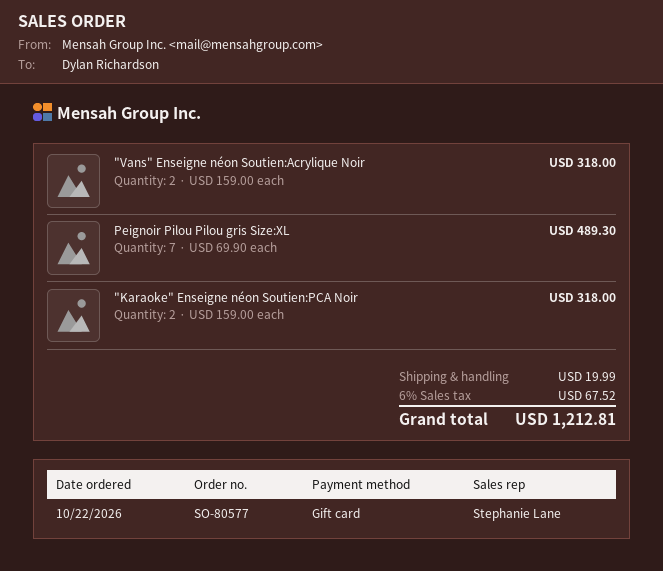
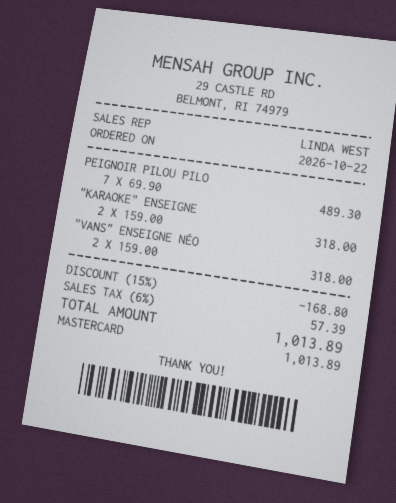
sales rep: Stephanie Lane -> LINDA WEST
payment method: gift card -> Mastercard
discount: none -> 15% = 168.80
shipping: 19.99 -> none
tax: 6% = 67.52 -> 6% = 57.39
total: 1212.81 -> 1013.89

